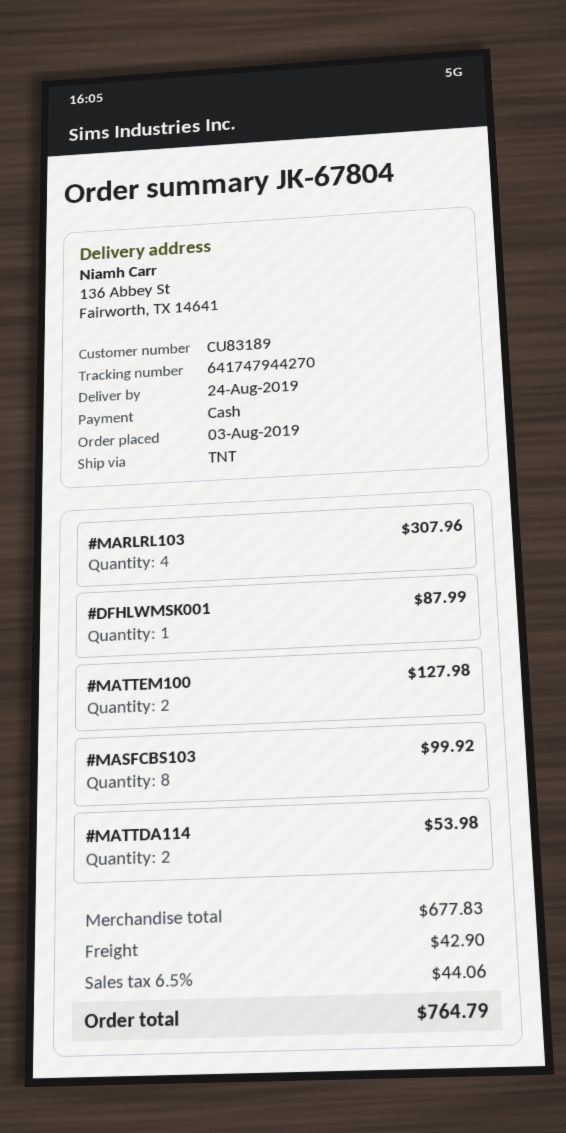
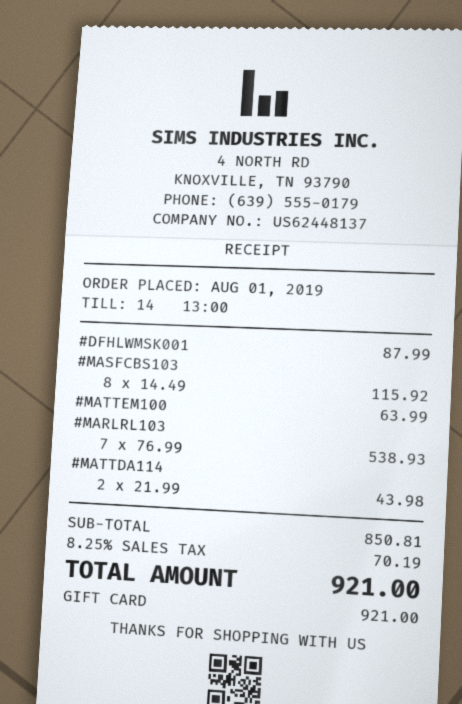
order date: 2019-08-03 -> 2019-08-01
payment method: cash -> gift card
#MARLRL103: 4 for 307.96 -> 7 for 538.93
#MATTEM100: 2 for 127.98 -> 1 for 63.99
#MASFCBS103: 8 for 99.92 -> 8 for 115.92
#MATTDA114: 2 for 53.98 -> 2 for 43.98
subtotal: 677.83 -> 850.81
shipping: 42.90 -> none
tax: 6.5% = 44.06 -> 8.25% = 70.19
total: 764.79 -> 921.00

